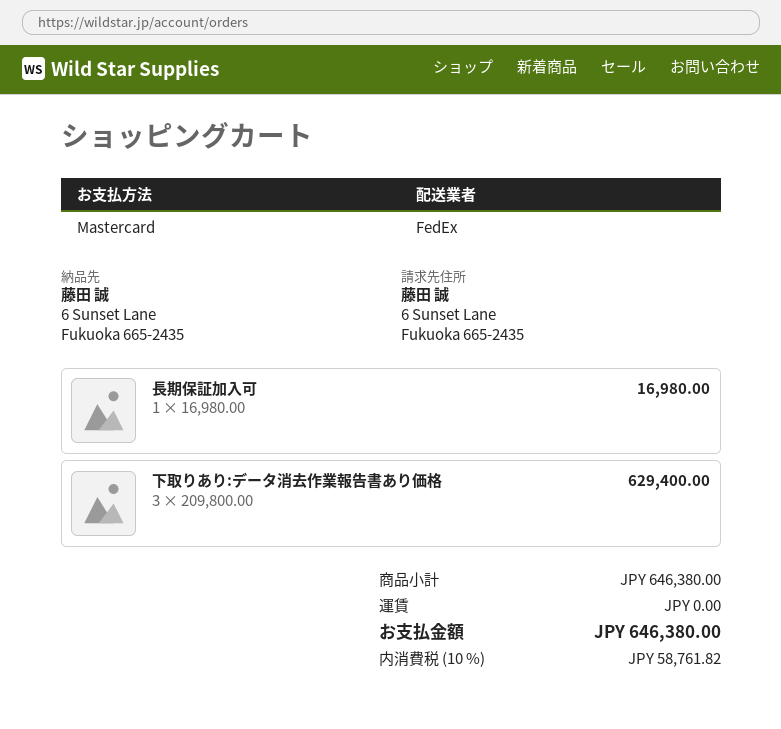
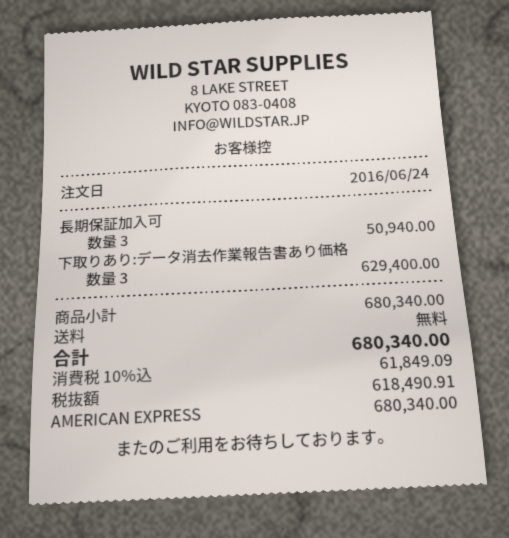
payment method: Mastercard -> American Express
長期保証加入可: 1 for 16980.00 -> 3 for 50940.00
subtotal: 646380.00 -> 680340.00
tax: 10% = 58761.82 -> 10% = 61849.09
total: 646380.00 -> 680340.00

